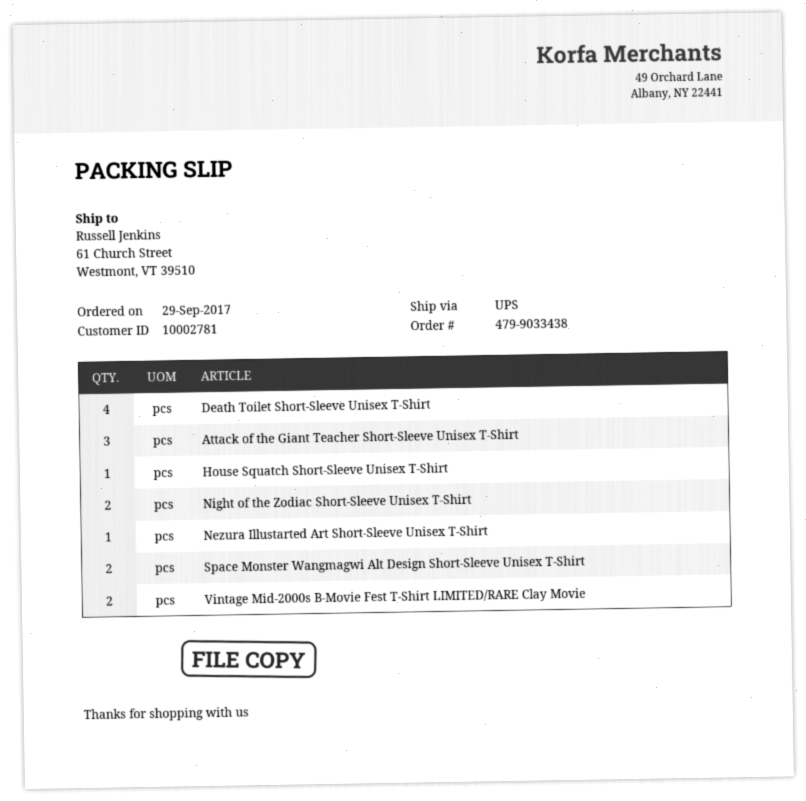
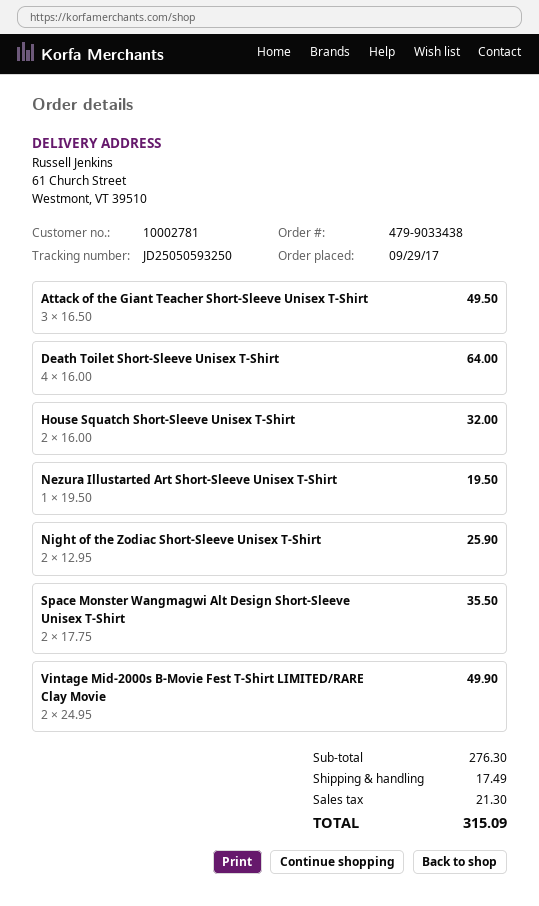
House Squatch Short-Sleeve Unisex T-Shirt: 1 -> 2

